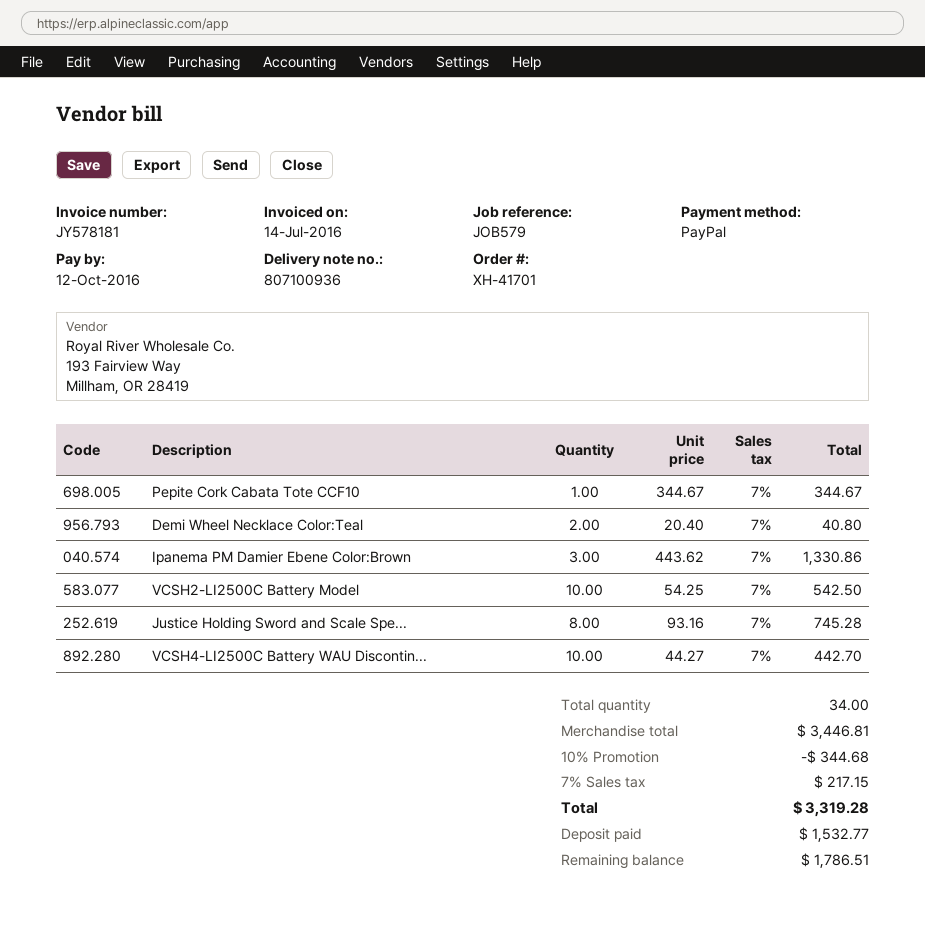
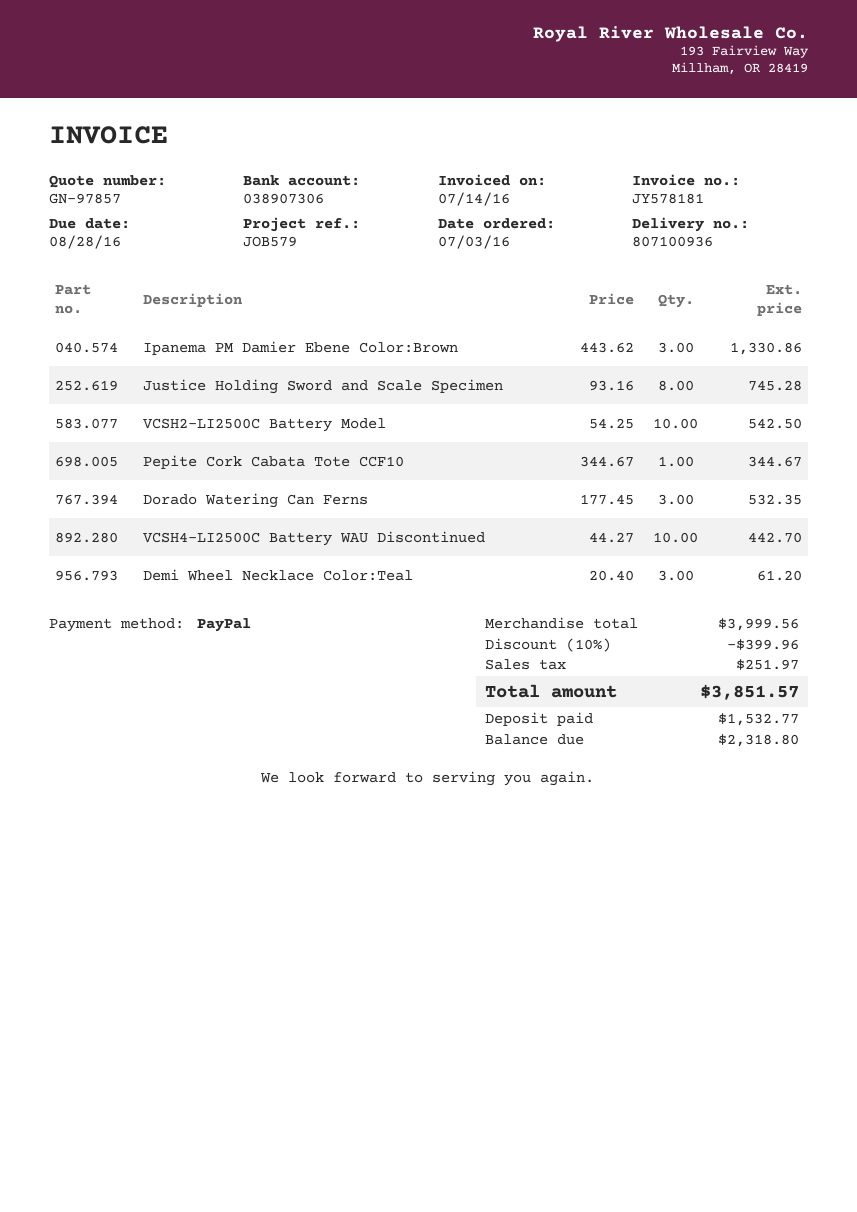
due date: 2016-10-12 -> 2016-08-28
Demi Wheel Necklace Color:Teal: 2 x 20.40 = 40.80 -> 3 x 20.40 = 61.20
Dorado Watering Can Ferns: none -> 3 x 177.45 = 532.35
subtotal: 3446.81 -> 3999.56
discount: 10% = 344.68 -> 10% = 399.96
tax: 217.15 -> 251.97
total: 3319.28 -> 3851.57
balance: 1786.51 -> 2318.80

